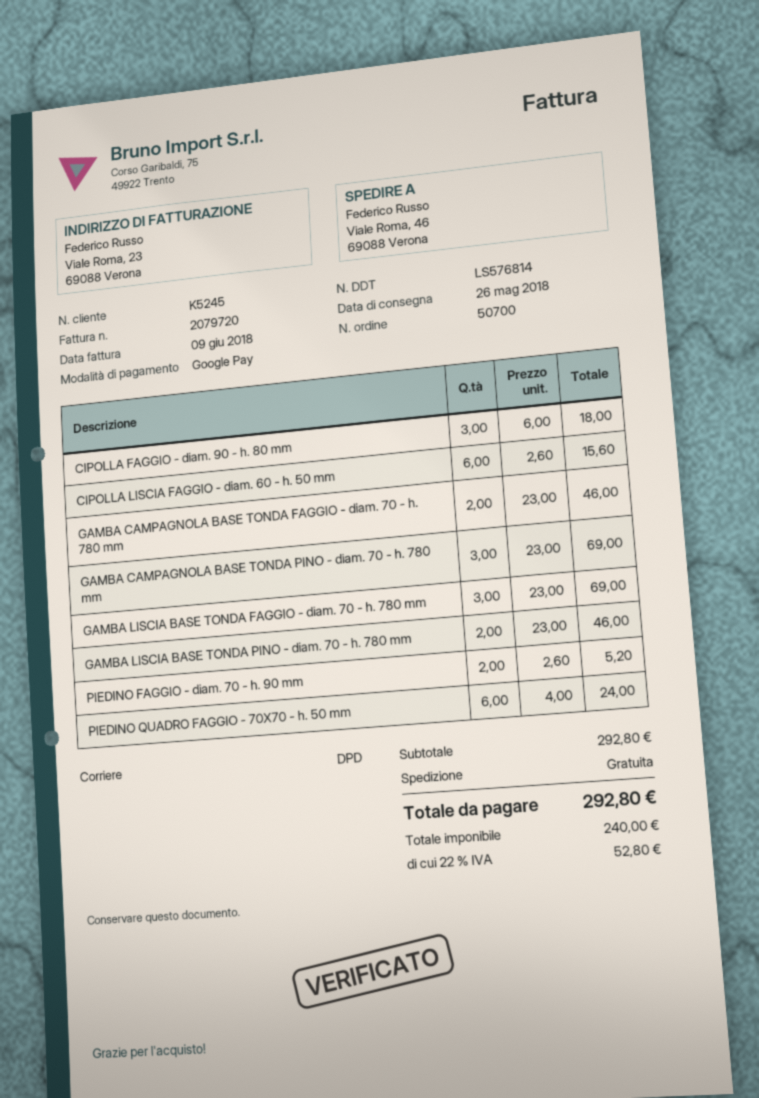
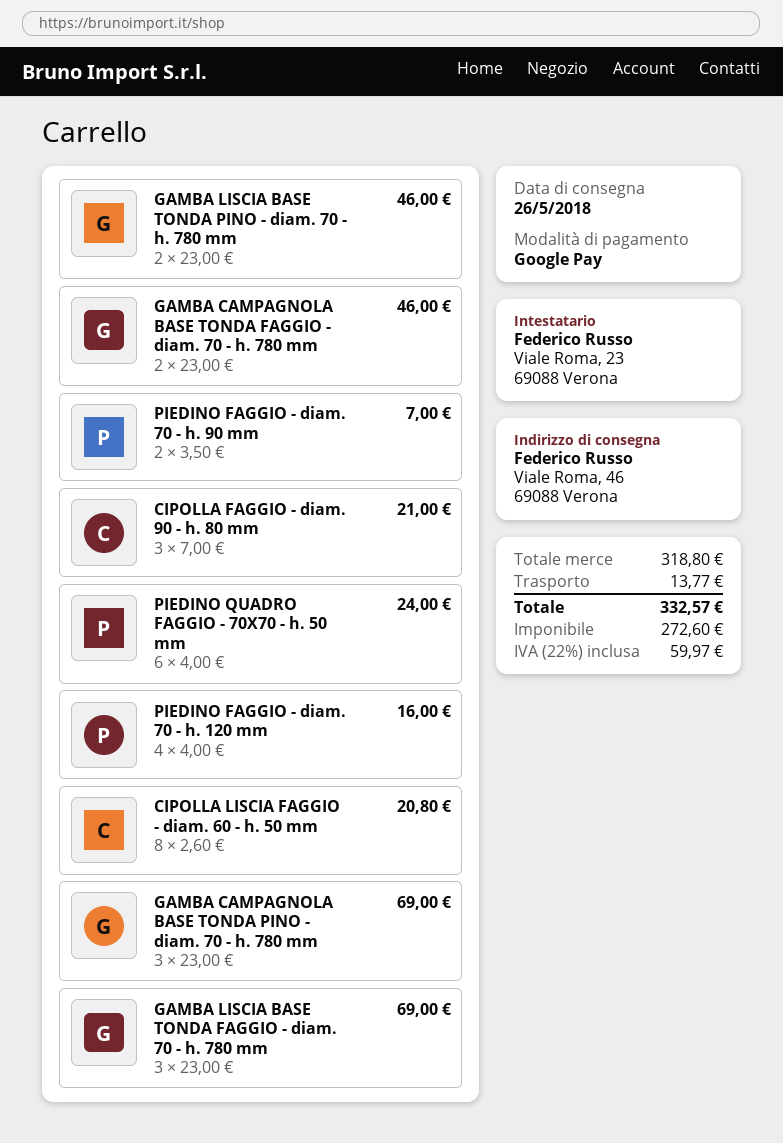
CIPOLLA FAGGIO - diam. 90 - h. 80 mm: 3 x 6.00 = 18.00 -> 3 x 7.00 = 21.00
CIPOLLA LISCIA FAGGIO - diam. 60 - h. 50 mm: 6 x 2.60 = 15.60 -> 8 x 2.60 = 20.80
PIEDINO FAGGIO - diam. 70 - h. 90 mm: 2 x 2.60 = 5.20 -> 2 x 3.50 = 7.00
PIEDINO FAGGIO - diam. 70 - h. 120 mm: none -> 4 x 4.00 = 16.00
subtotal: 292.80 -> 318.80
shipping: 0.00 -> 13.77
net: 240.00 -> 272.60
tax: 22% = 52.80 -> 22% = 59.97
total: 292.80 -> 332.57

